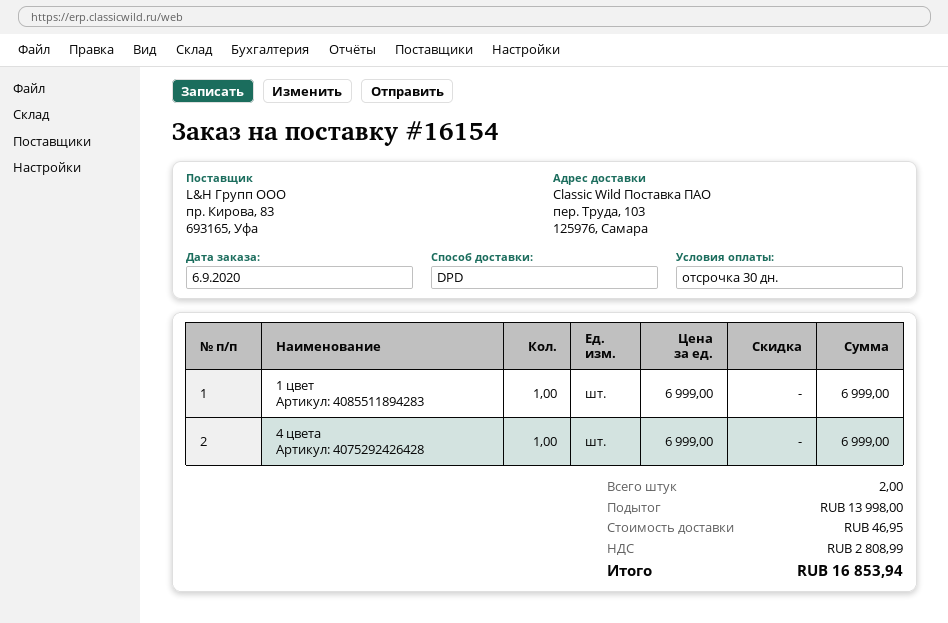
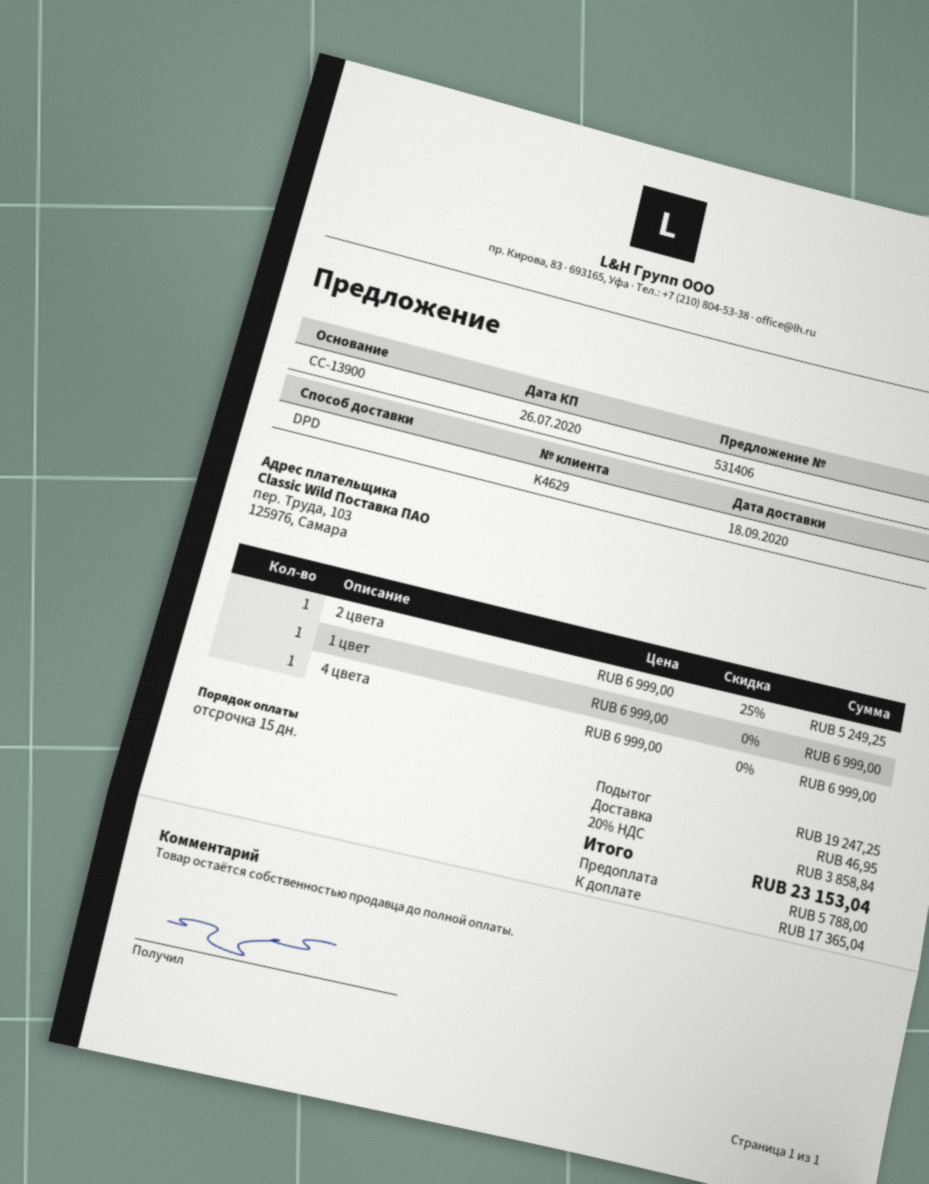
payment terms: 30 days -> 15 days
2 цвета: none -> 1 x 6999.00 - 25% = 5249.25
subtotal: 13998.00 -> 19247.25
tax: 2808.99 -> 3858.84
total: 16853.94 -> 23153.04

